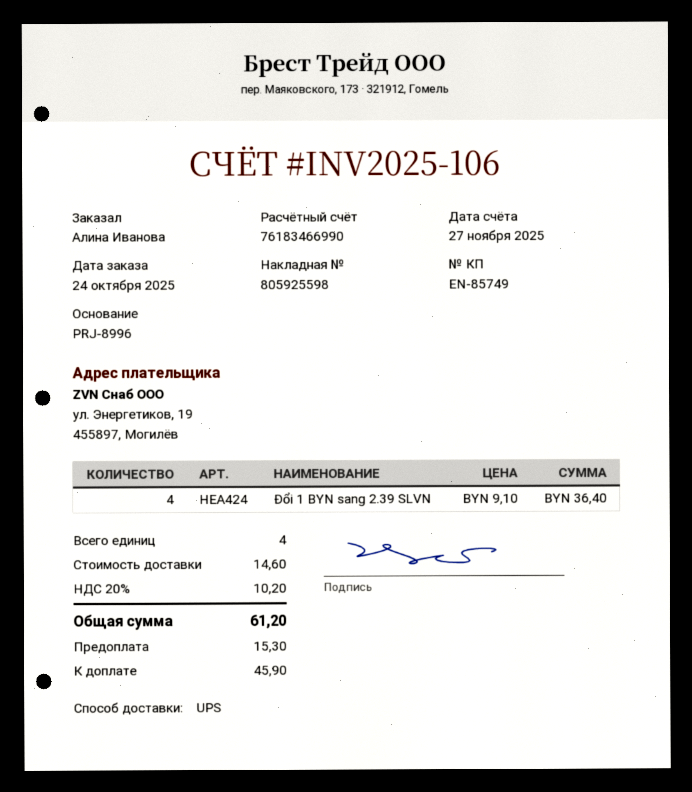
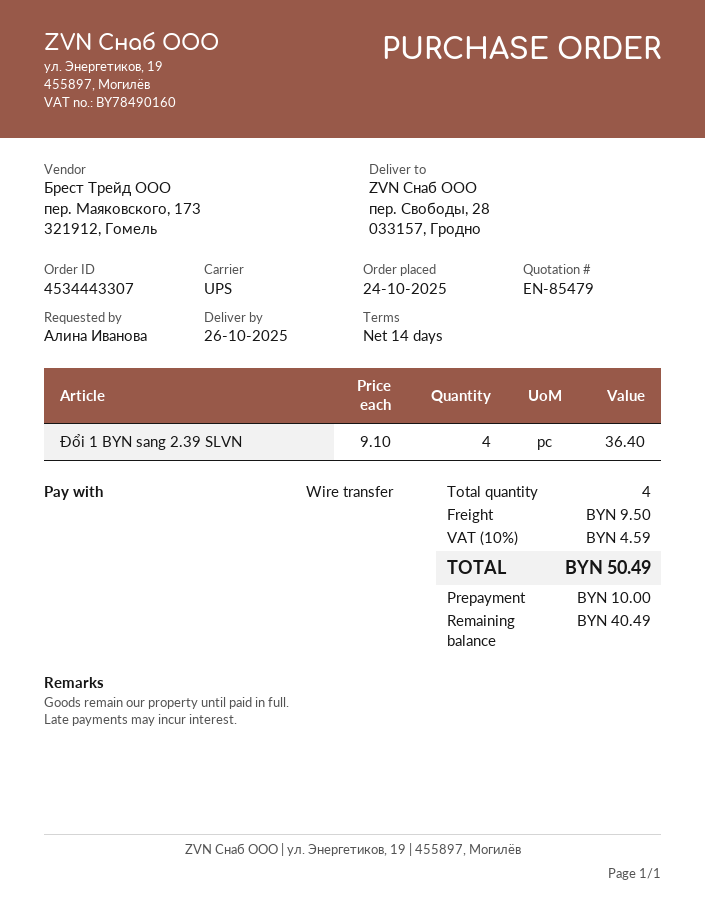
quote number: EN-85749 -> EN-85479
shipping: 14.60 -> 9.50
tax: 20% = 10.20 -> 10% = 4.59
total: 61.20 -> 50.49
deposit: 15.30 -> 10.00
balance: 45.90 -> 40.49

